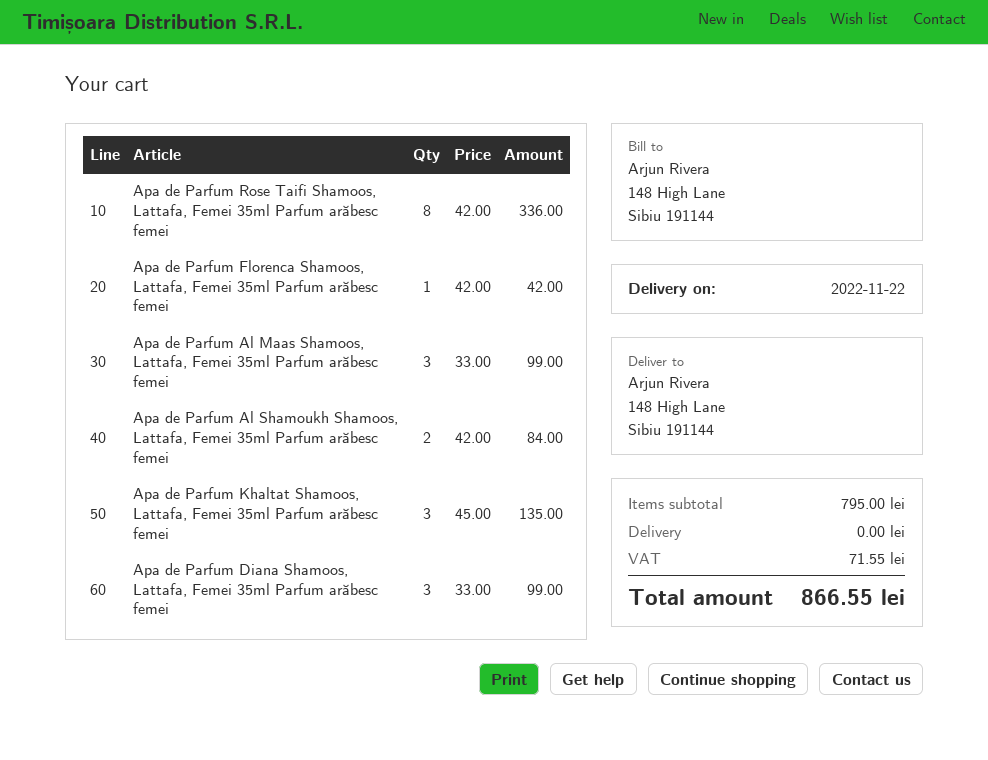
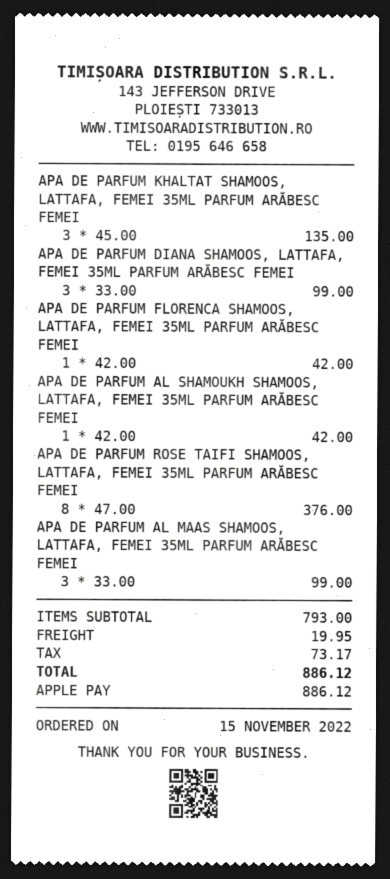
Apa de Parfum Rose Taifi Shamoos, Lattafa, Femei 35ml Parfum arăbesc femei: 8 x 42.00 = 336.00 -> 8 x 47.00 = 376.00
Apa de Parfum Al Shamoukh Shamoos, Lattafa, Femei 35ml Parfum arăbesc femei: 2 x 42.00 = 84.00 -> 1 x 42.00 = 42.00
subtotal: 795.00 -> 793.00
shipping: 0.00 -> 19.95
tax: 71.55 -> 73.17
total: 866.55 -> 886.12

